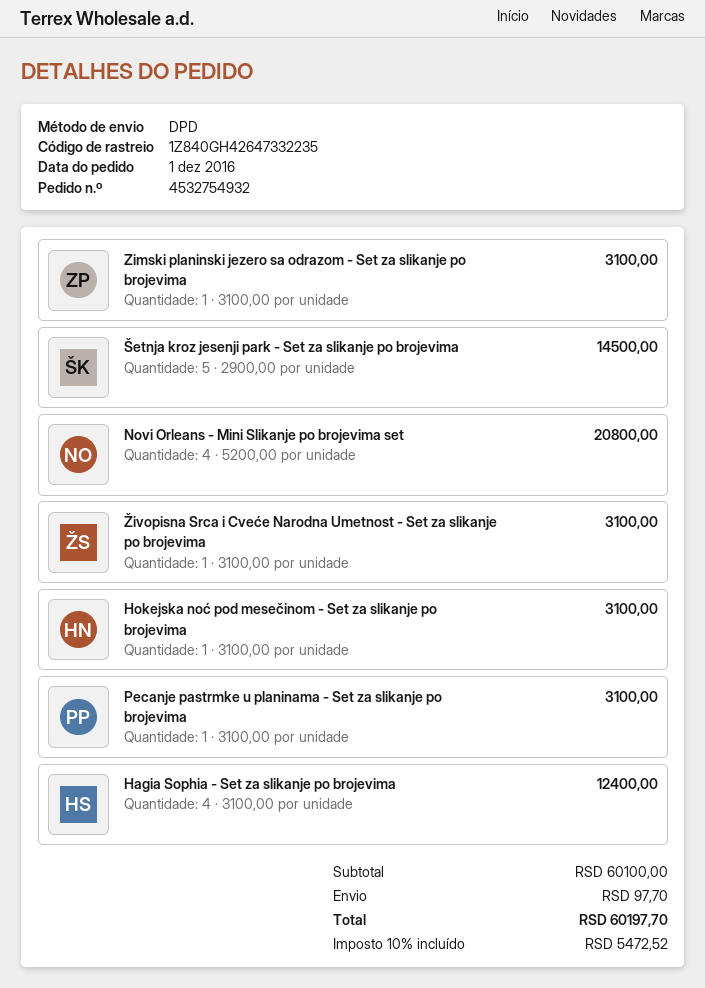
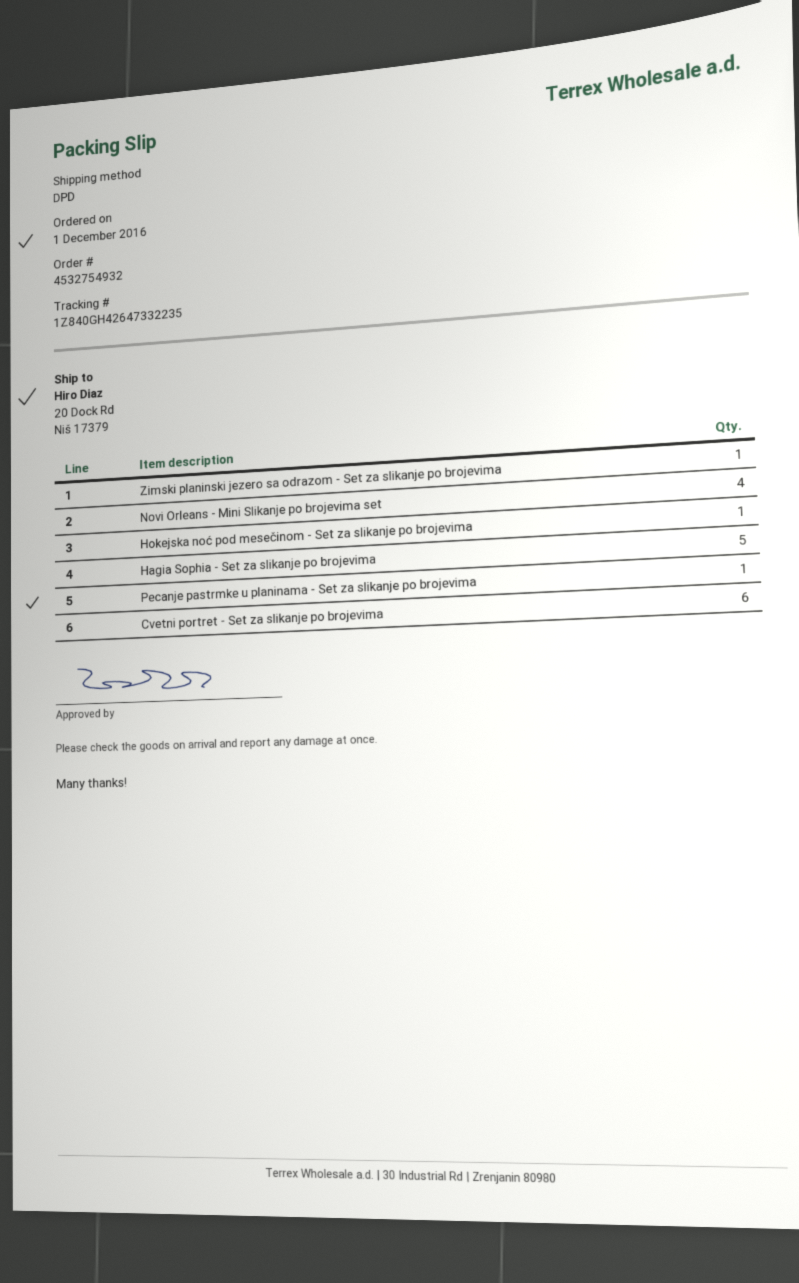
Šetnja kroz jesenji park - Set za slikanje po brojevima: 5 -> none
Živopisna Srca i Cveće Narodna Umetnost - Set za slikanje po brojevima: 1 -> none
Hagia Sophia - Set za slikanje po brojevima: 4 -> 5
Cvetni portret - Set za slikanje po brojevima: none -> 6

